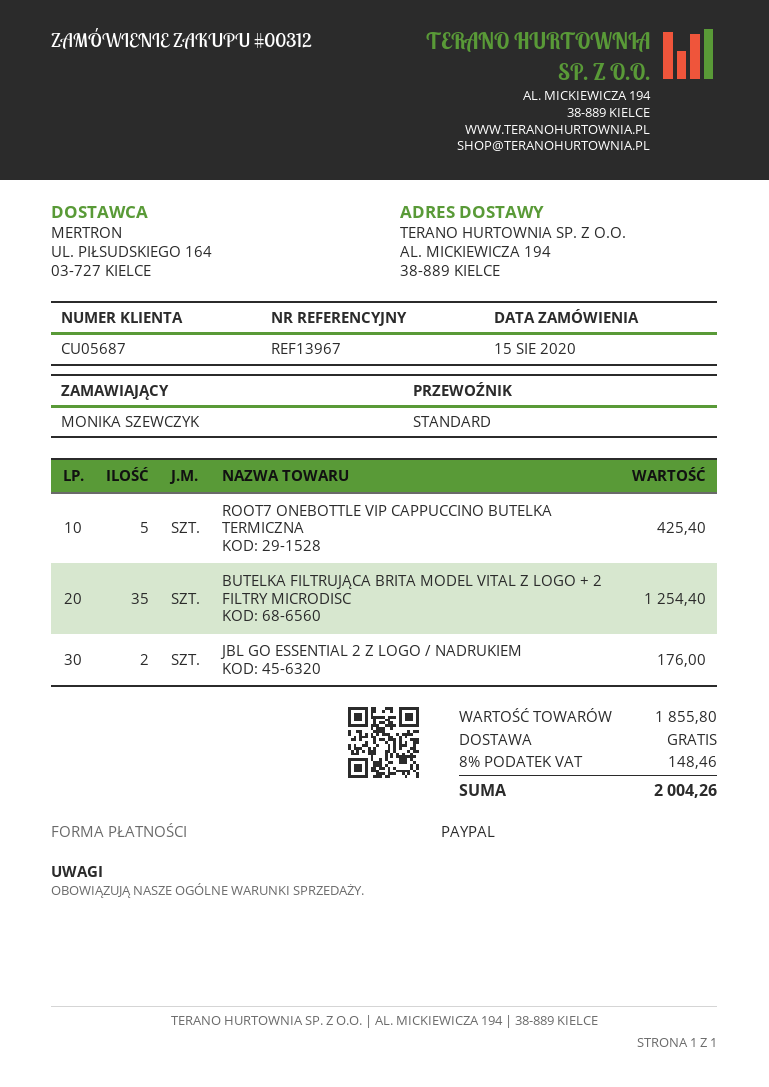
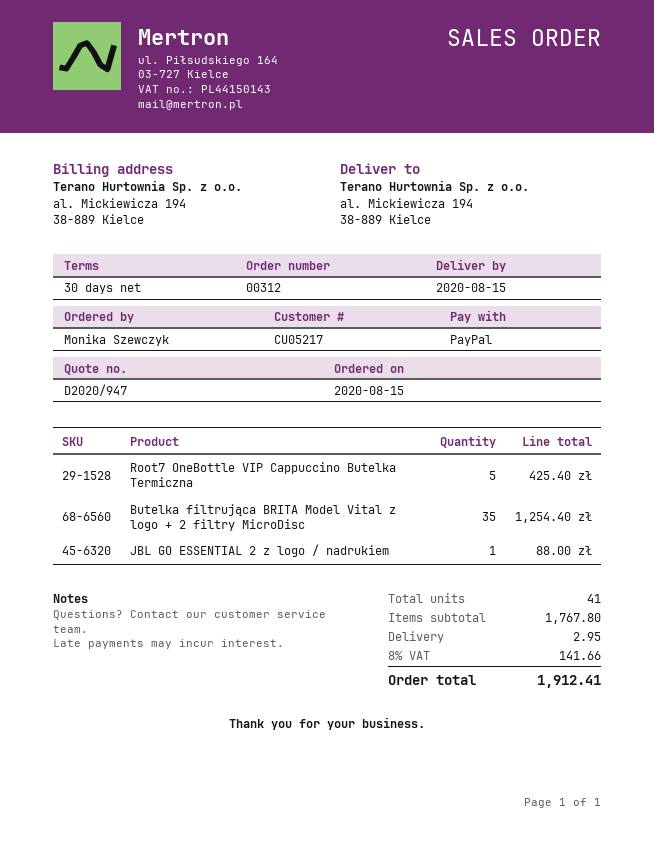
customer number: CU05687 -> CU05217
JBL GO ESSENTIAL 2 Z LOGO / NADRUKIEM: 2 for 176.00 -> 1 for 88.00
subtotal: 1855.80 -> 1767.80
shipping: 0.00 -> 2.95
tax: 8% = 148.46 -> 8% = 141.66
total: 2004.26 -> 1912.41

